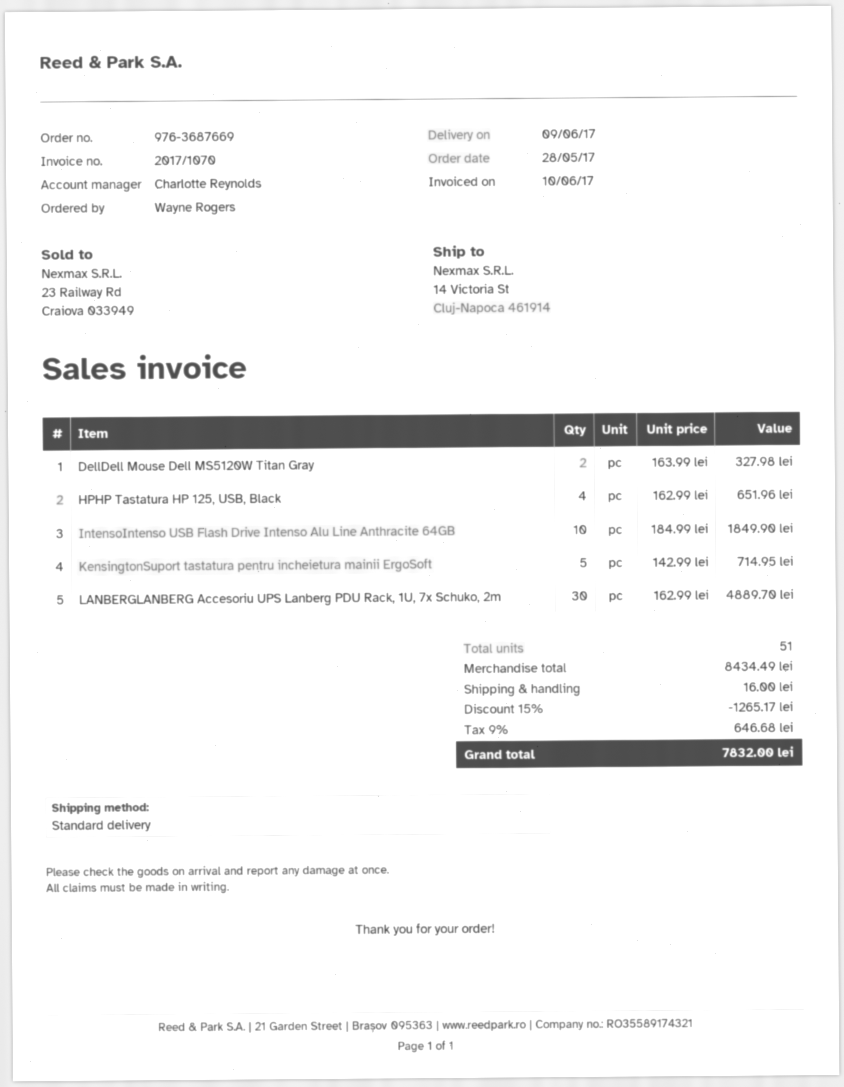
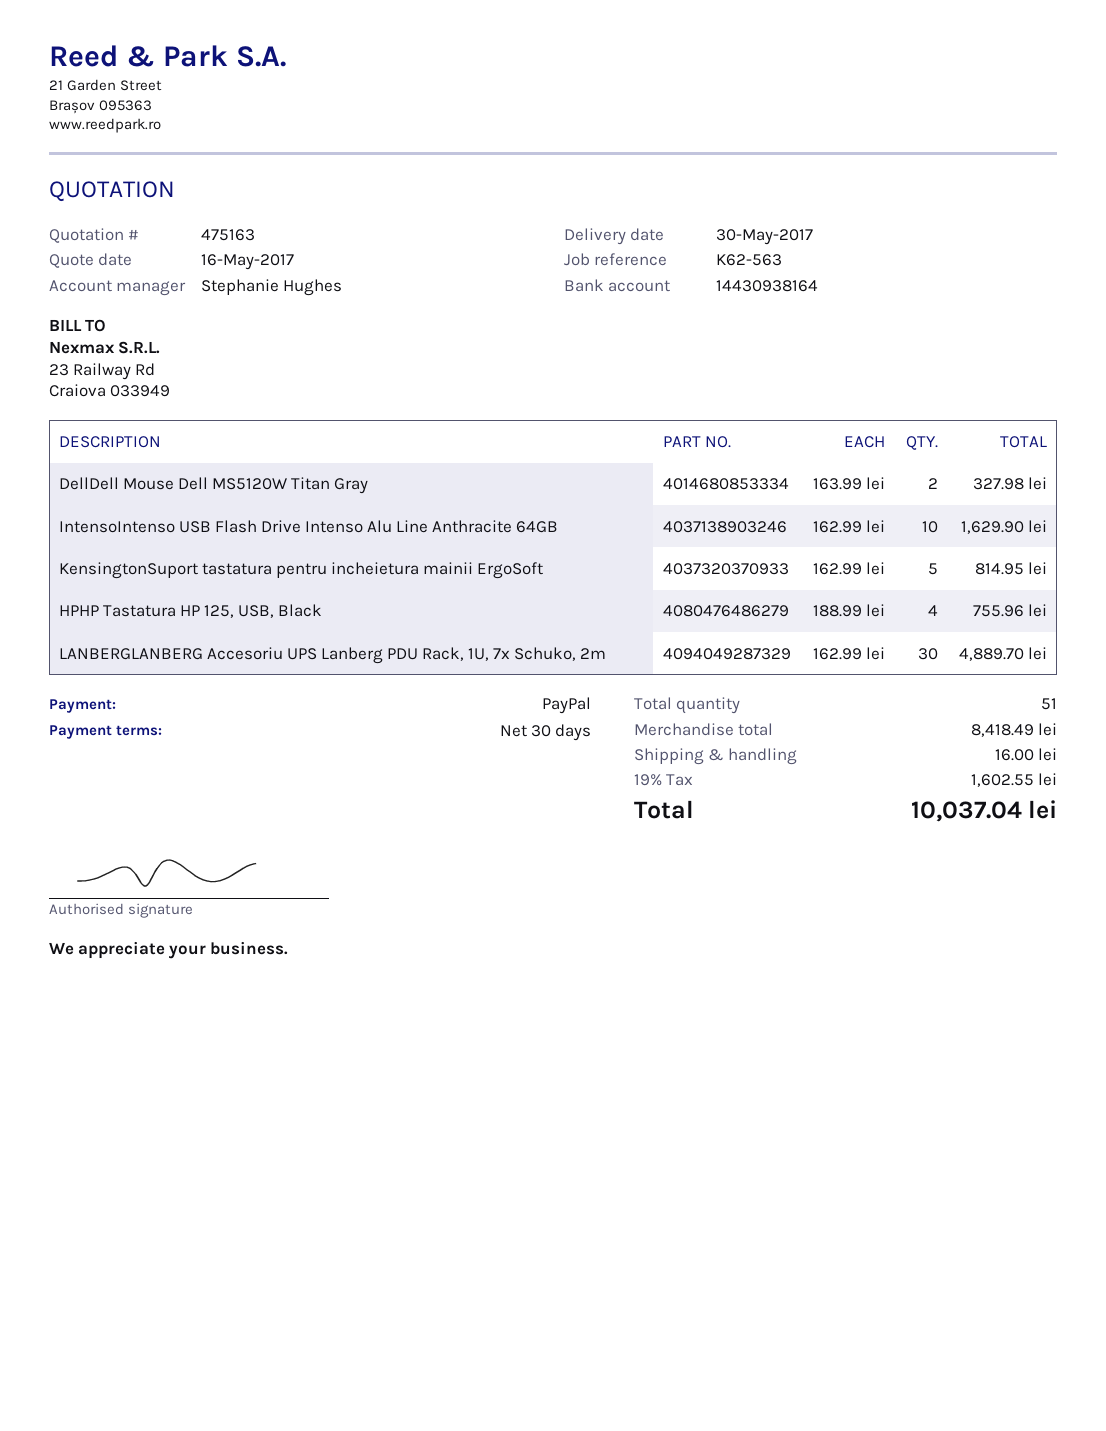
delivery date: 2017-06-09 -> 2017-05-30
sales rep: Charlotte Reynolds -> Stephanie Hughes
HPHP Tastatura HP 125, USB, Black: 4 x 162.99 = 651.96 -> 4 x 188.99 = 755.96
IntensoIntenso USB Flash Drive Intenso Alu Line Anthracite 64GB: 10 x 184.99 = 1849.90 -> 10 x 162.99 = 1629.90
KensingtonSuport tastatura pentru incheietura mainii ErgoSoft: 5 x 142.99 = 714.95 -> 5 x 162.99 = 814.95
subtotal: 8434.49 -> 8418.49
discount: 15% = 1265.17 -> none
tax: 9% = 646.68 -> 19% = 1602.55
total: 7832.00 -> 10037.04

